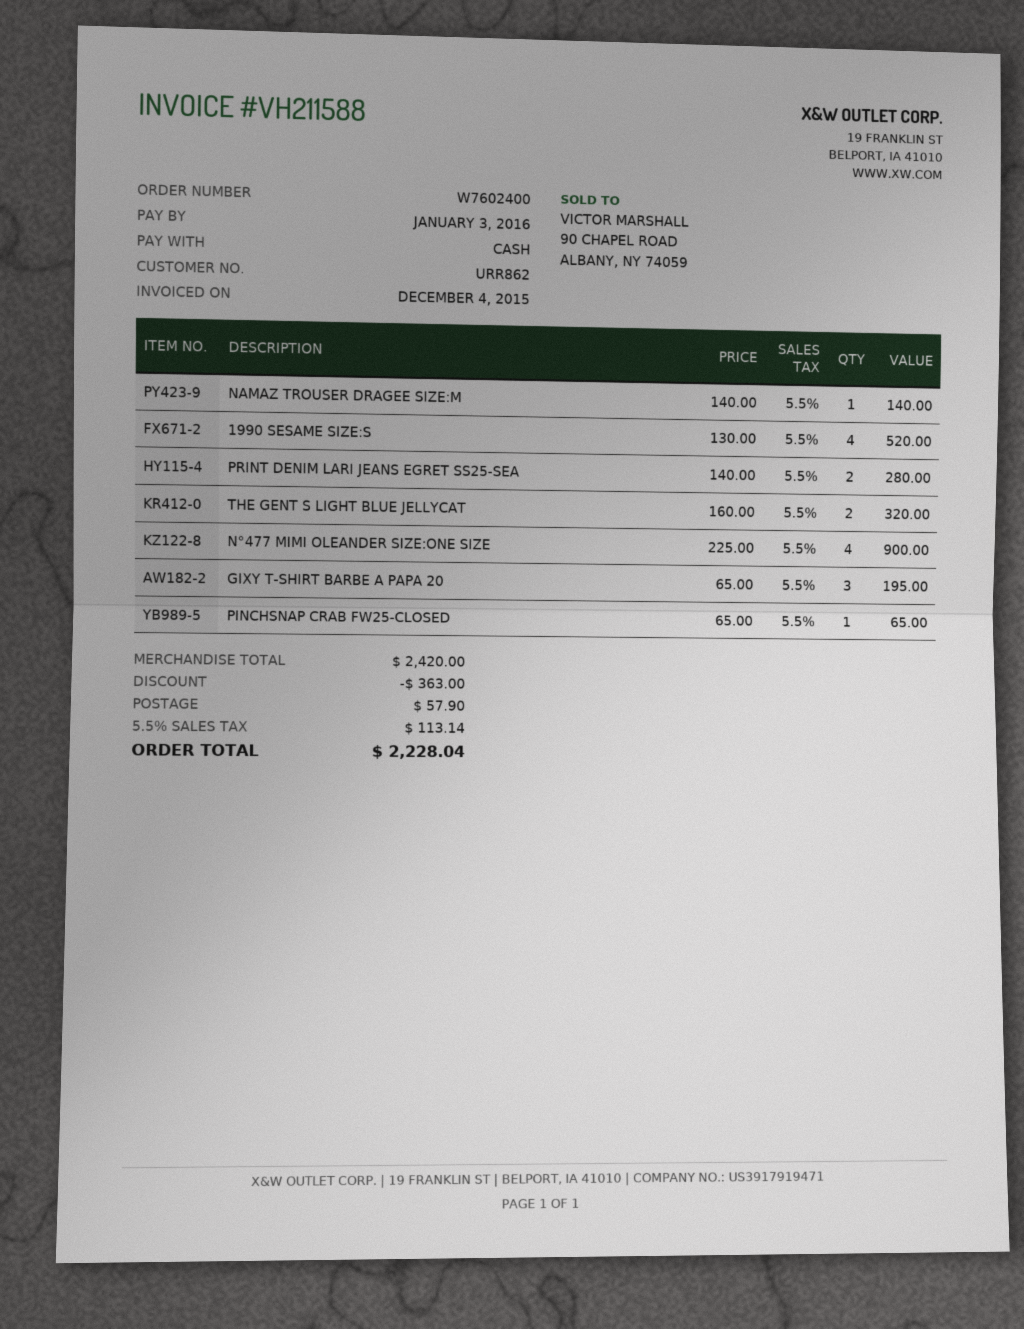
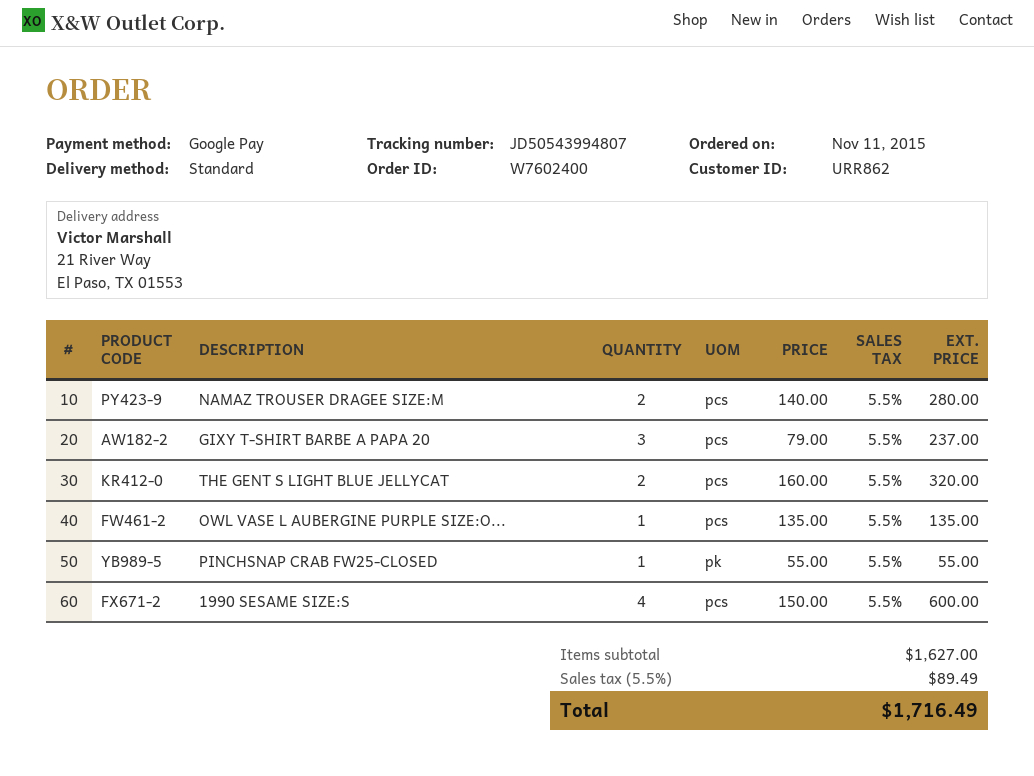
payment method: cash -> Google Pay
NAMAZ TROUSER DRAGEE SIZE:M: 1 x 140.00 = 140.00 -> 2 x 140.00 = 280.00
1990 SESAME SIZE:S: 4 x 130.00 = 520.00 -> 4 x 150.00 = 600.00
PRINT DENIM LARI JEANS EGRET SS25-SEA: 2 x 140.00 = 280.00 -> none
N°477 MIMI OLEANDER SIZE:ONE SIZE: 4 x 225.00 = 900.00 -> none
GIXY T-SHIRT BARBE A PAPA 20: 3 x 65.00 = 195.00 -> 3 x 79.00 = 237.00
PINCHSNAP CRAB FW25-CLOSED: 1 x 65.00 = 65.00 -> 1 x 55.00 = 55.00
OWL VASE L AUBERGINE PURPLE SIZE:O...: none -> 1 x 135.00 = 135.00
subtotal: 2420.00 -> 1627.00
discount: 363.00 -> none
shipping: 57.90 -> none
tax: 5.5% = 113.14 -> 5.5% = 89.49
total: 2228.04 -> 1716.49

